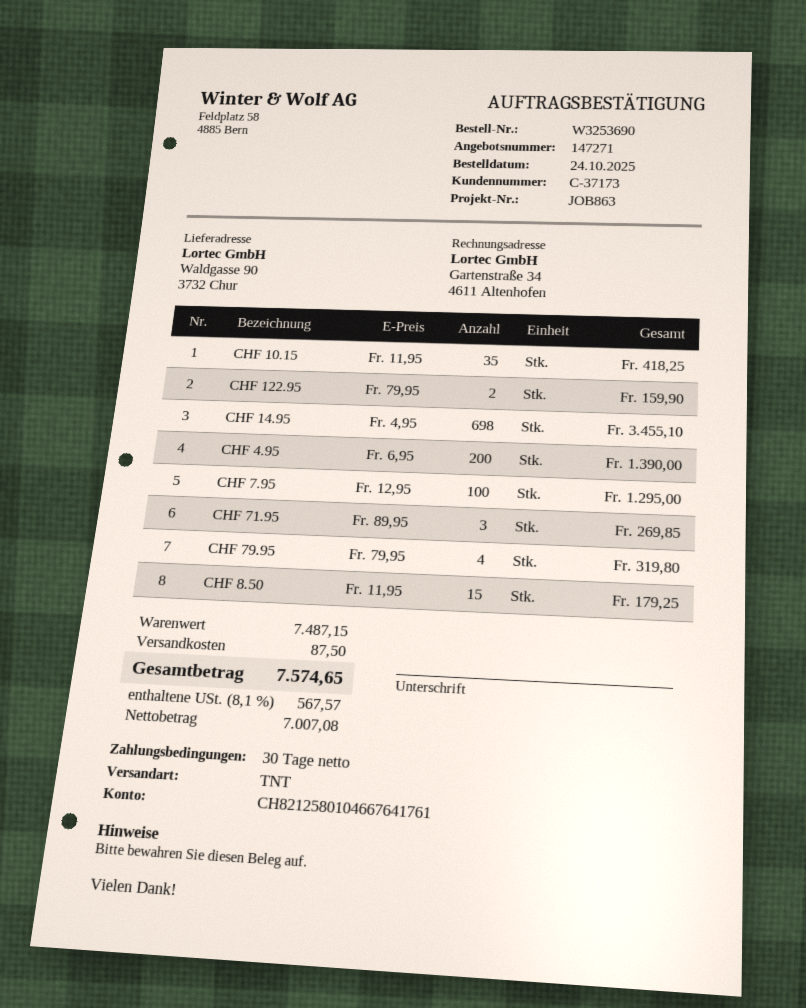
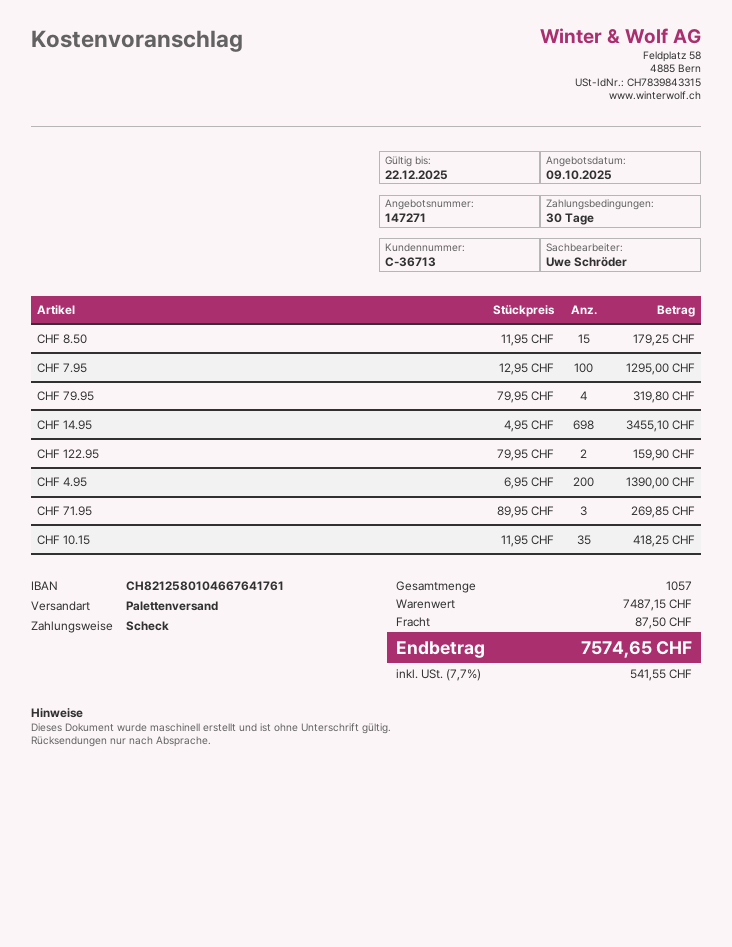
customer number: C-37173 -> C-36713
shipping method: TNT -> pallet freight
tax: 8.1% = 567.57 -> 7.7% = 541.55

